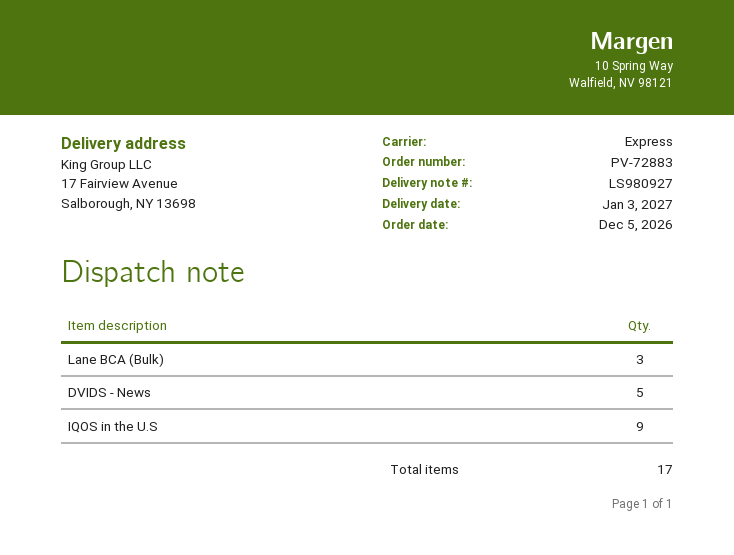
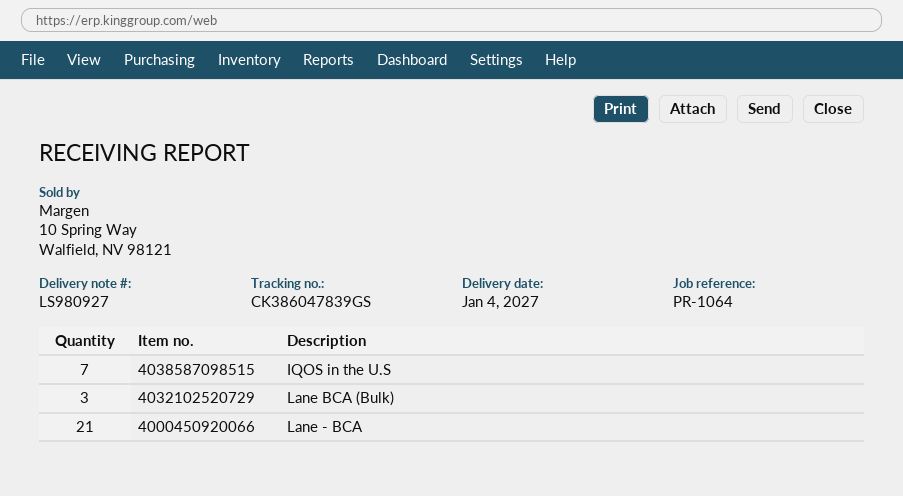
delivery date: 2027-01-03 -> 2027-01-04
DVIDS - News: 5 -> none
IQOS in the U.S: 9 -> 7
Lane - BCA: none -> 21

